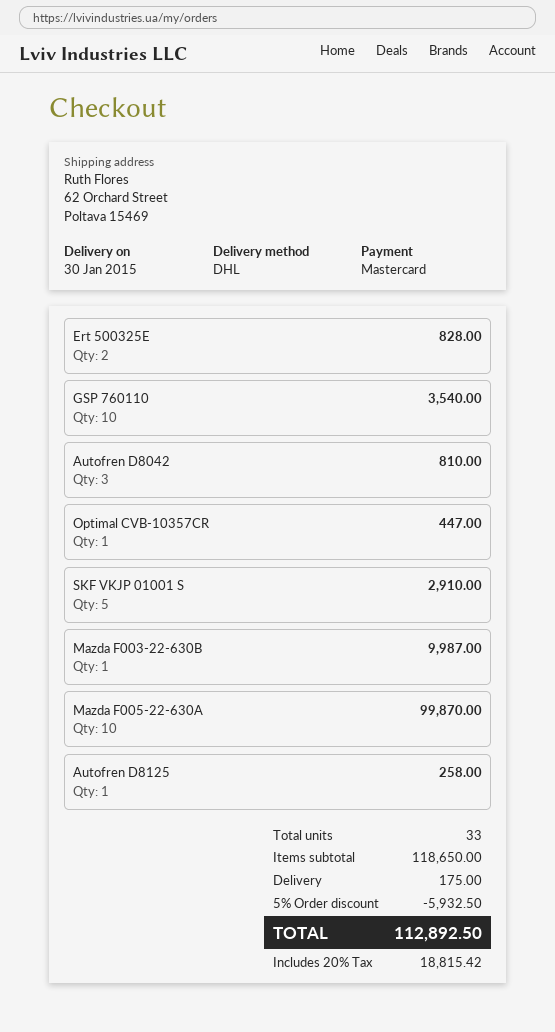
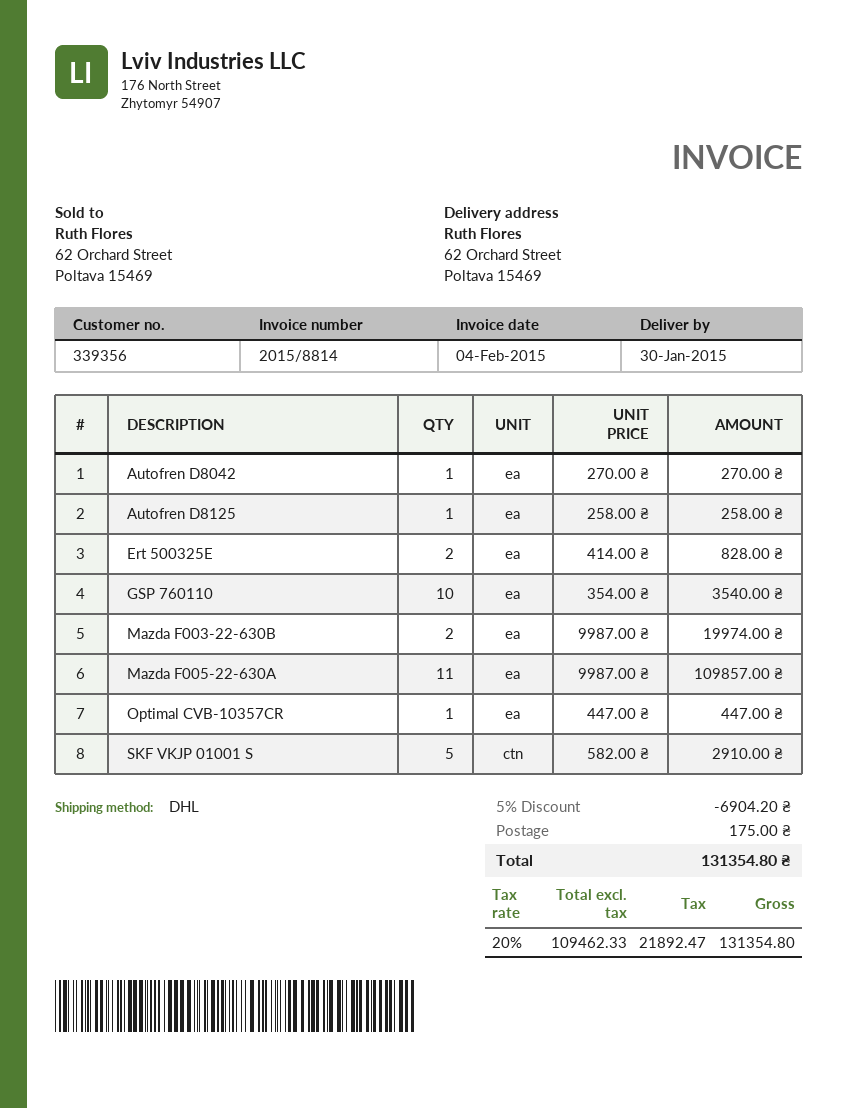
Autofren D8042: 3 for 810.00 -> 1 for 270.00
Mazda F003-22-630B: 1 for 9987.00 -> 2 for 19974.00
Mazda F005-22-630A: 10 for 99870.00 -> 11 for 109857.00
discount: 5% = 5932.50 -> 5% = 6904.20
tax: 20% = 18815.42 -> 20% = 21892.47
total: 112892.50 -> 131354.80

